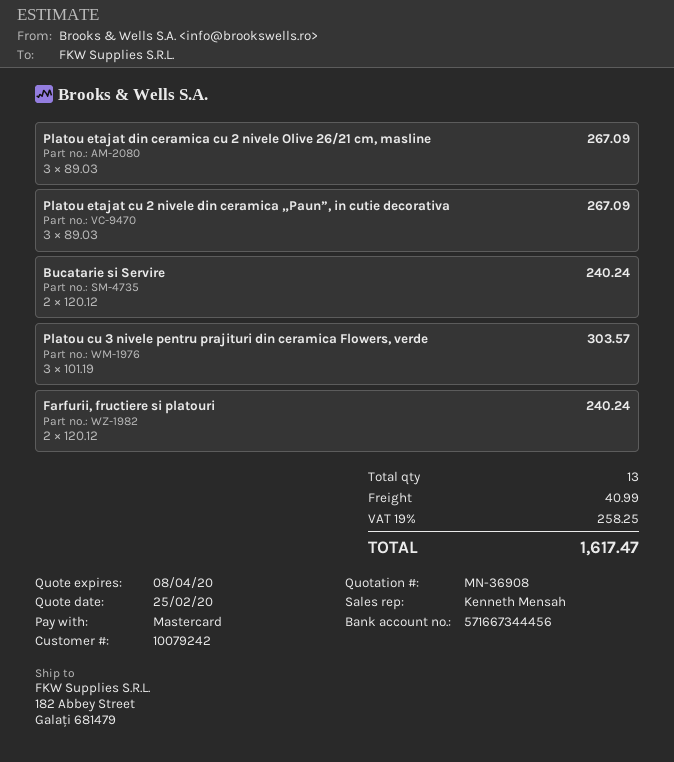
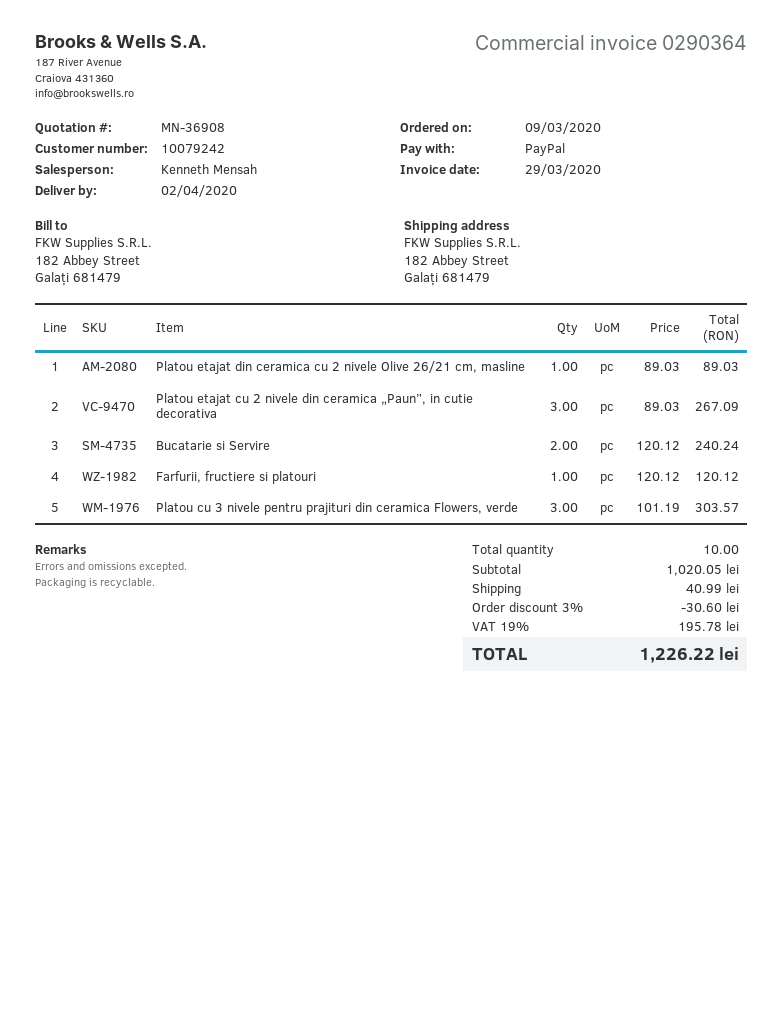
payment method: Mastercard -> PayPal
Platou etajat din ceramica cu 2 nivele Olive 26/21 cm, masline: 3 x 89.03 = 267.09 -> 1 x 89.03 = 89.03
Farfurii, fructiere si platouri: 2 x 120.12 = 240.24 -> 1 x 120.12 = 120.12
total quantity: 13 -> 10
discount: none -> 3% = 30.60
tax: 19% = 258.25 -> 19% = 195.78
total: 1617.47 -> 1226.22

